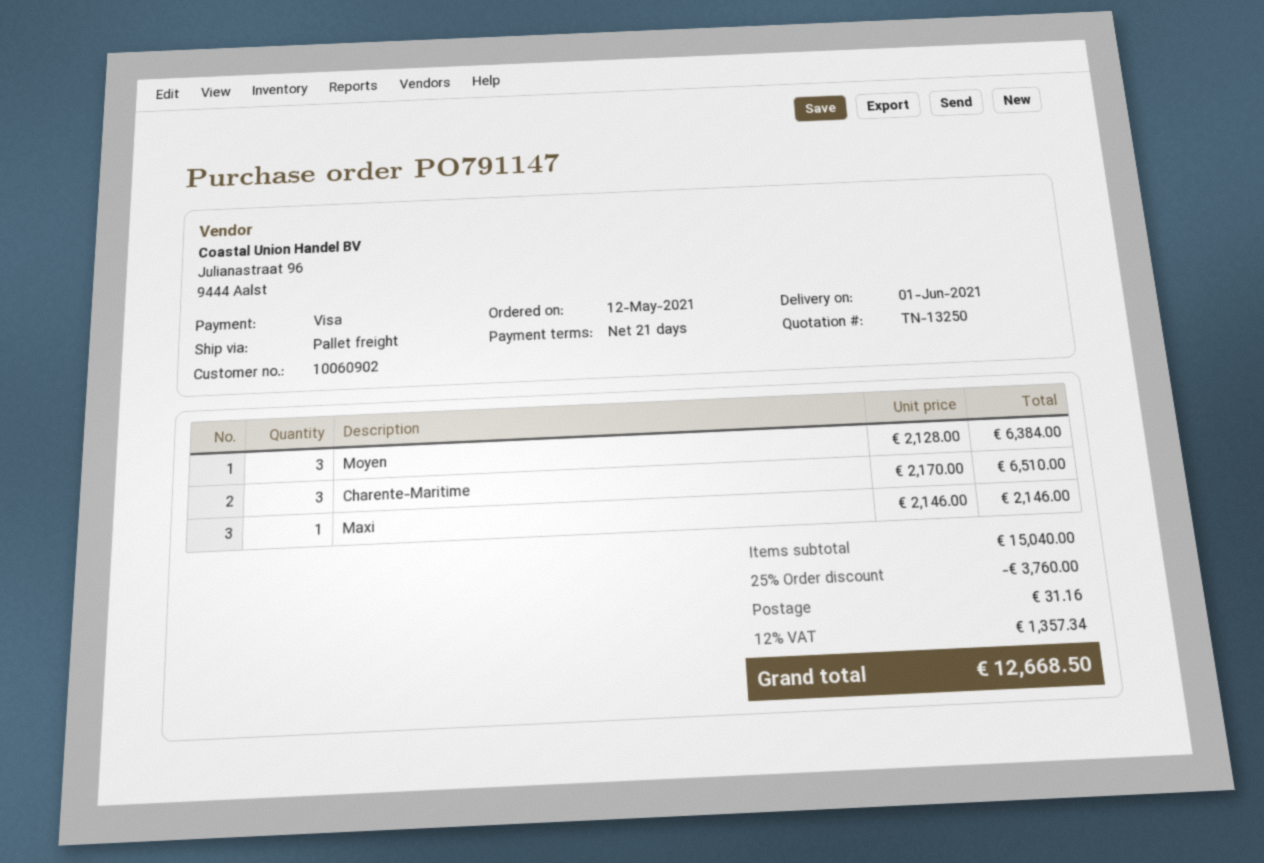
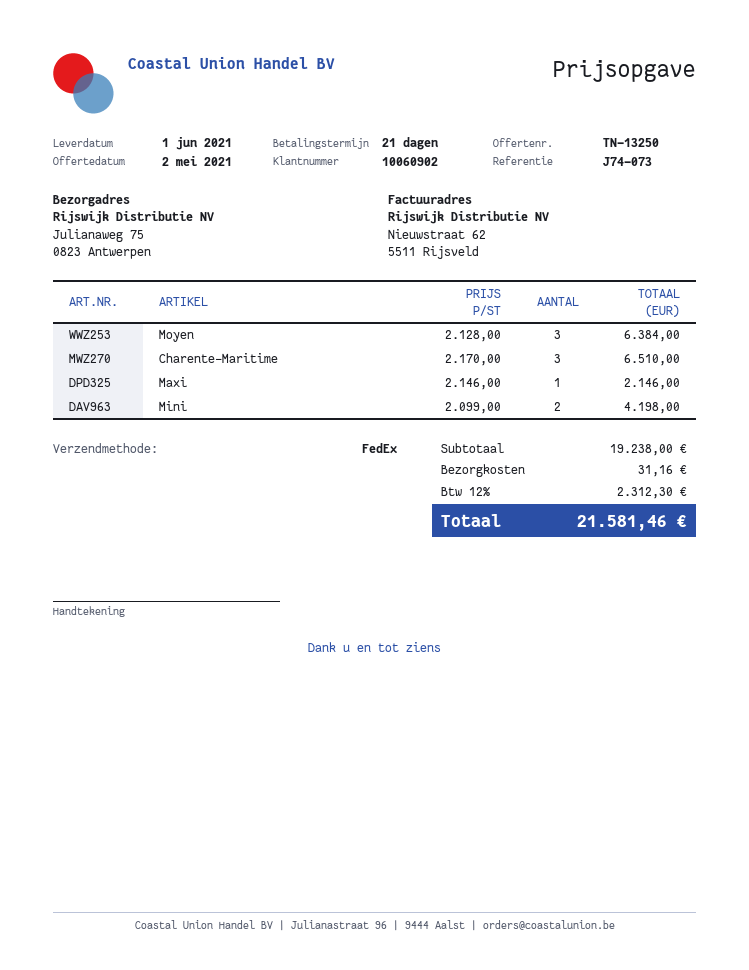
shipping method: pallet freight -> FedEx
Mini: none -> 2 x 2099.00 = 4198.00
subtotal: 15040.00 -> 19238.00
discount: 25% = 3760.00 -> none
tax: 12% = 1357.34 -> 12% = 2312.30
total: 12668.50 -> 21581.46

